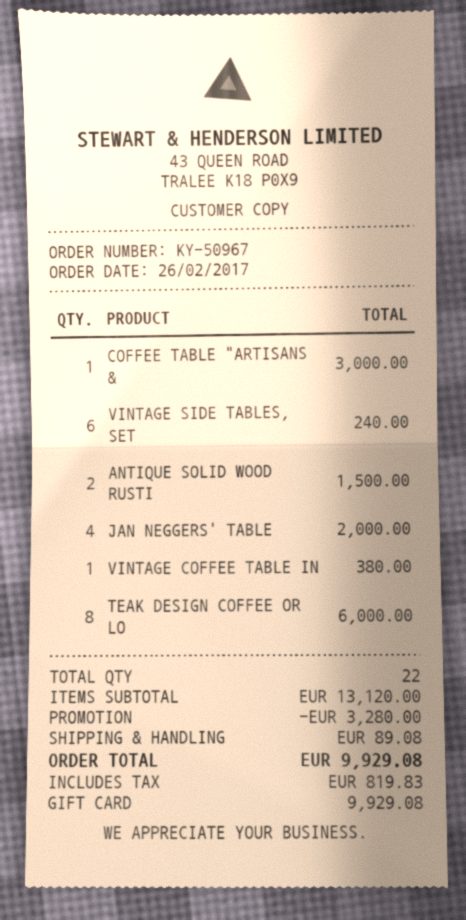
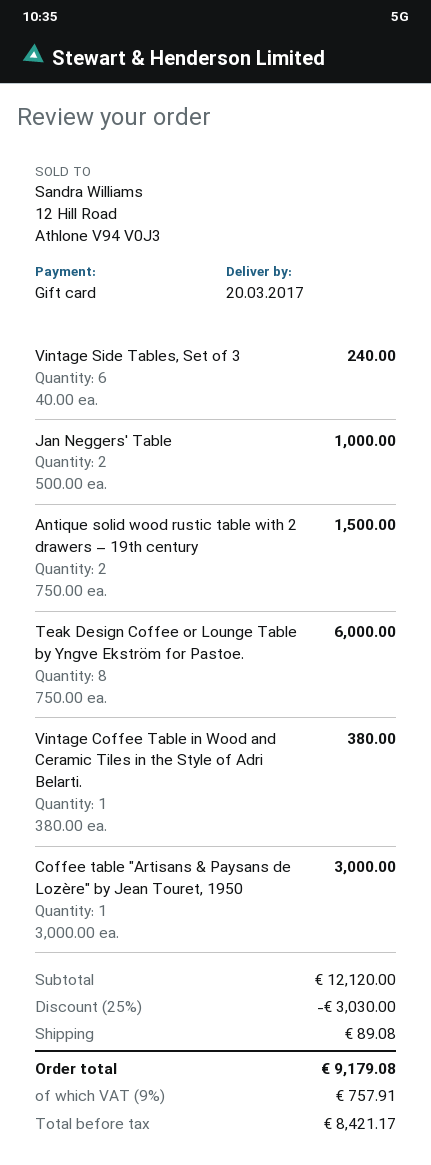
JAN NEGGERS' TABLE: 4 for 2000.00 -> 2 for 1000.00
subtotal: 13120.00 -> 12120.00
discount: 3280.00 -> 3030.00
tax: 819.83 -> 757.91
total: 9929.08 -> 9179.08

